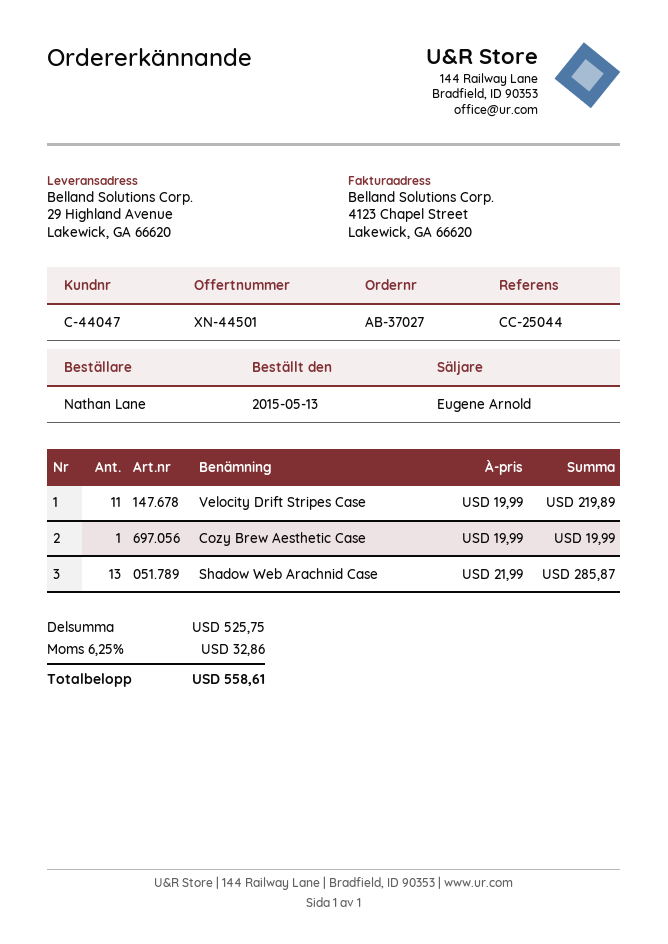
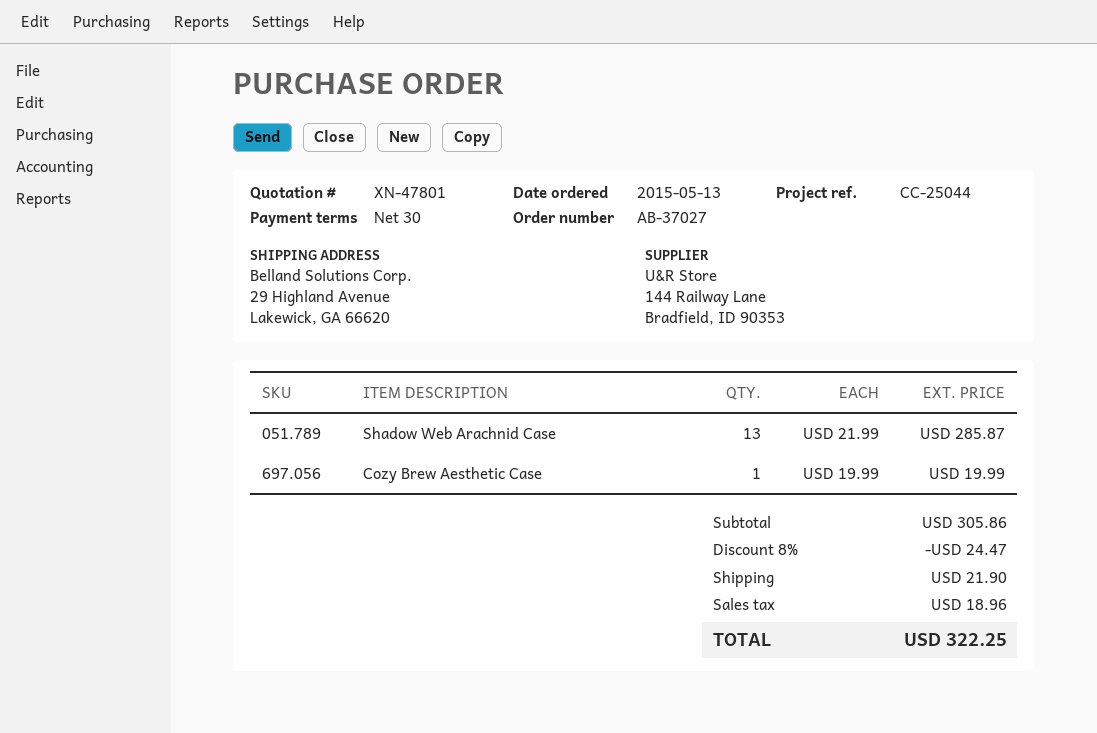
quote number: XN-44501 -> XN-47801
Velocity Drift Stripes Case: 11 x 19.99 = 219.89 -> none
subtotal: 525.75 -> 305.86
discount: none -> 8% = 24.47
shipping: none -> 21.90
tax: 32.86 -> 18.96
total: 558.61 -> 322.25

